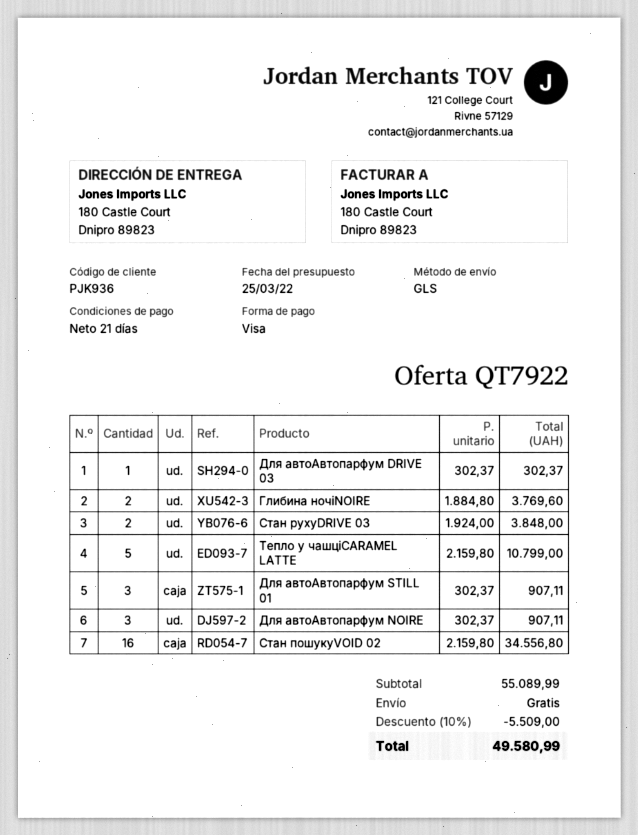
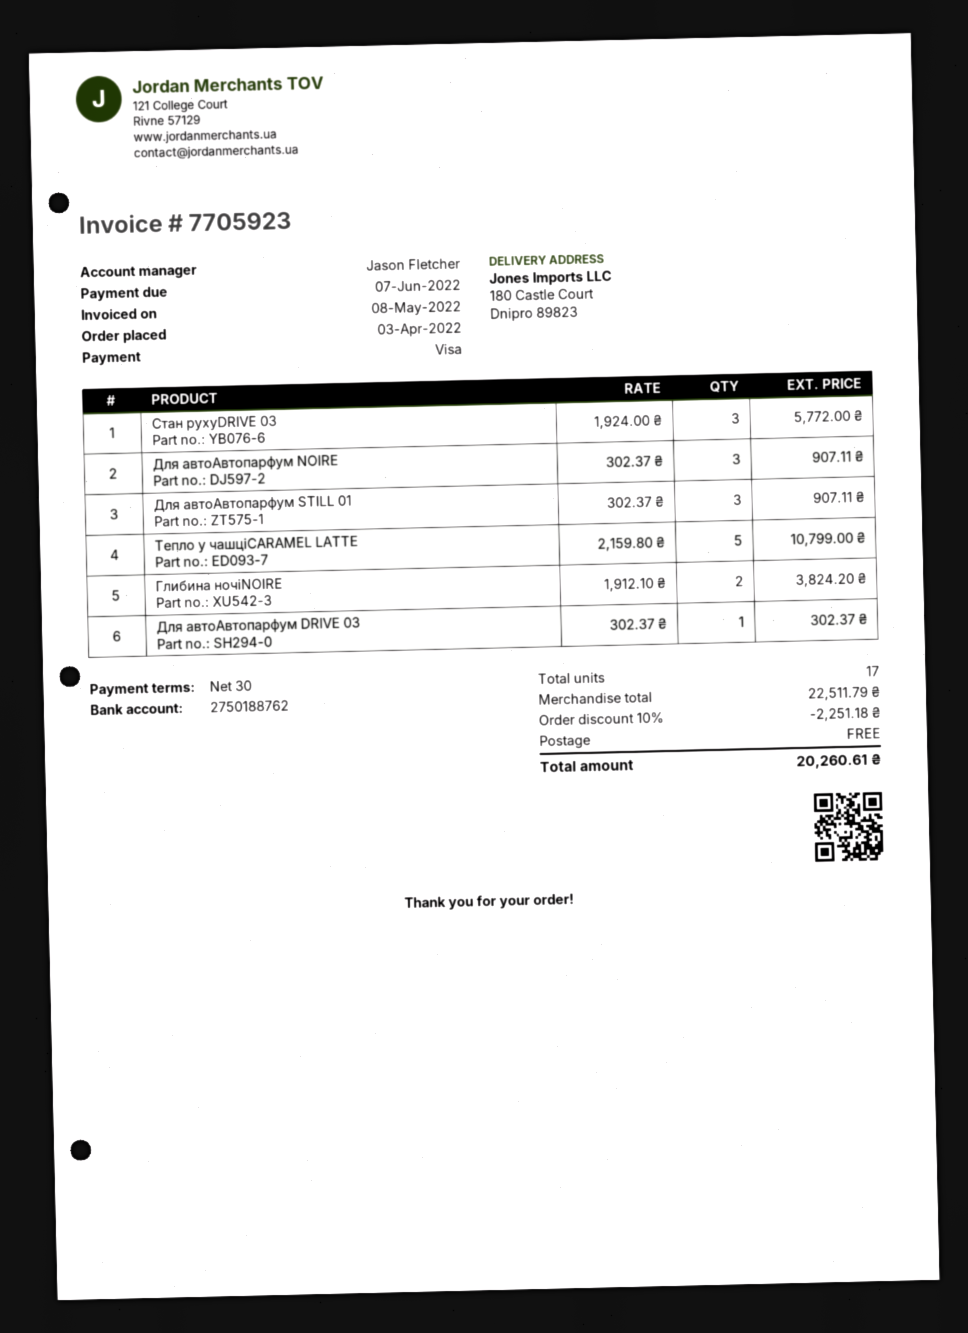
payment terms: 21 days -> 30 days
Глибина ночіNOIRE: 2 x 1884.80 = 3769.60 -> 2 x 1912.10 = 3824.20
Стан рухуDRIVE 03: 2 x 1924.00 = 3848.00 -> 3 x 1924.00 = 5772.00
Стан пошукуVOID 02: 16 x 2159.80 = 34556.80 -> none
subtotal: 55089.99 -> 22511.79
discount: 10% = 5509.00 -> 10% = 2251.18
total: 49580.99 -> 20260.61

